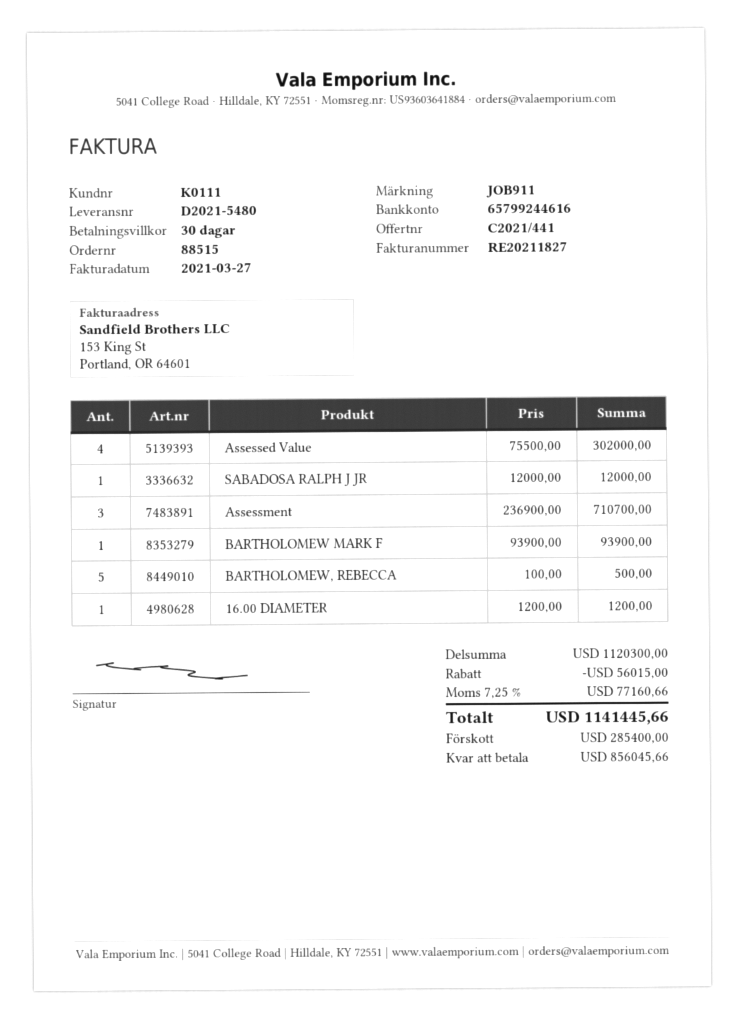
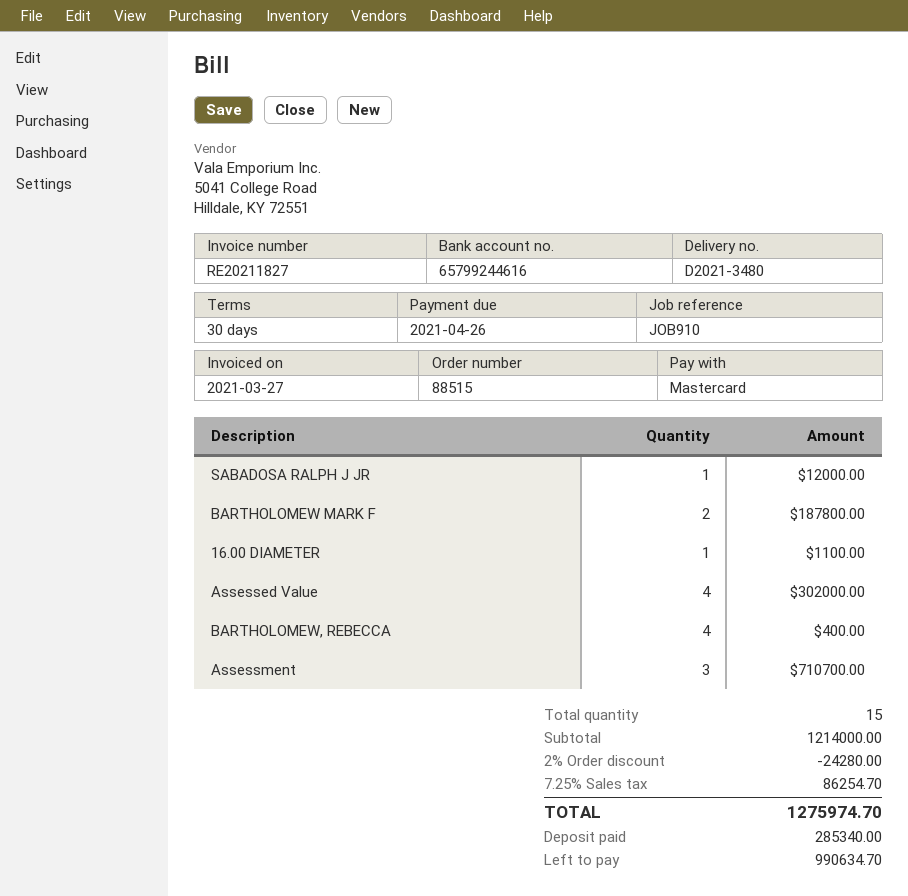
delivery note number: D2021-5480 -> D2021-3480
reference: JOB911 -> JOB910
BARTHOLOMEW MARK F: 1 for 93900.00 -> 2 for 187800.00
BARTHOLOMEW, REBECCA: 5 for 500.00 -> 4 for 400.00
16.00 DIAMETER: 1 for 1200.00 -> 1 for 1100.00
subtotal: 1120300.00 -> 1214000.00
discount: 56015.00 -> 24280.00
tax: 7.25% = 77160.66 -> 7.25% = 86254.70
total: 1141445.66 -> 1275974.70
deposit: 285400.00 -> 285340.00
balance: 856045.66 -> 990634.70

